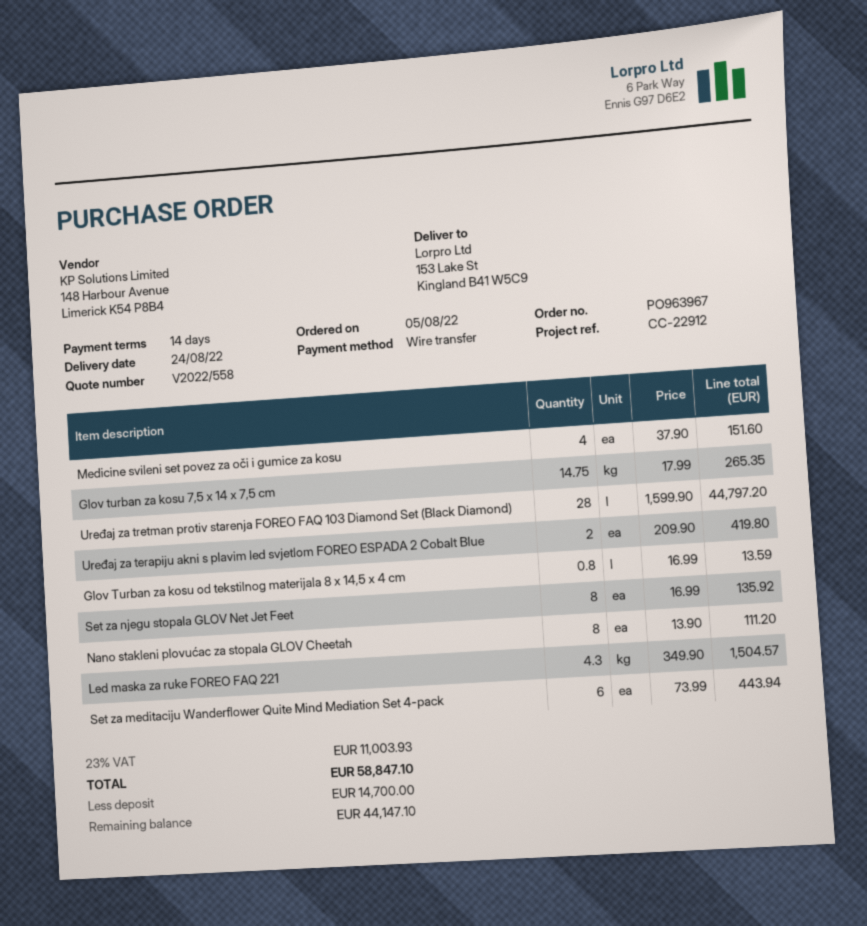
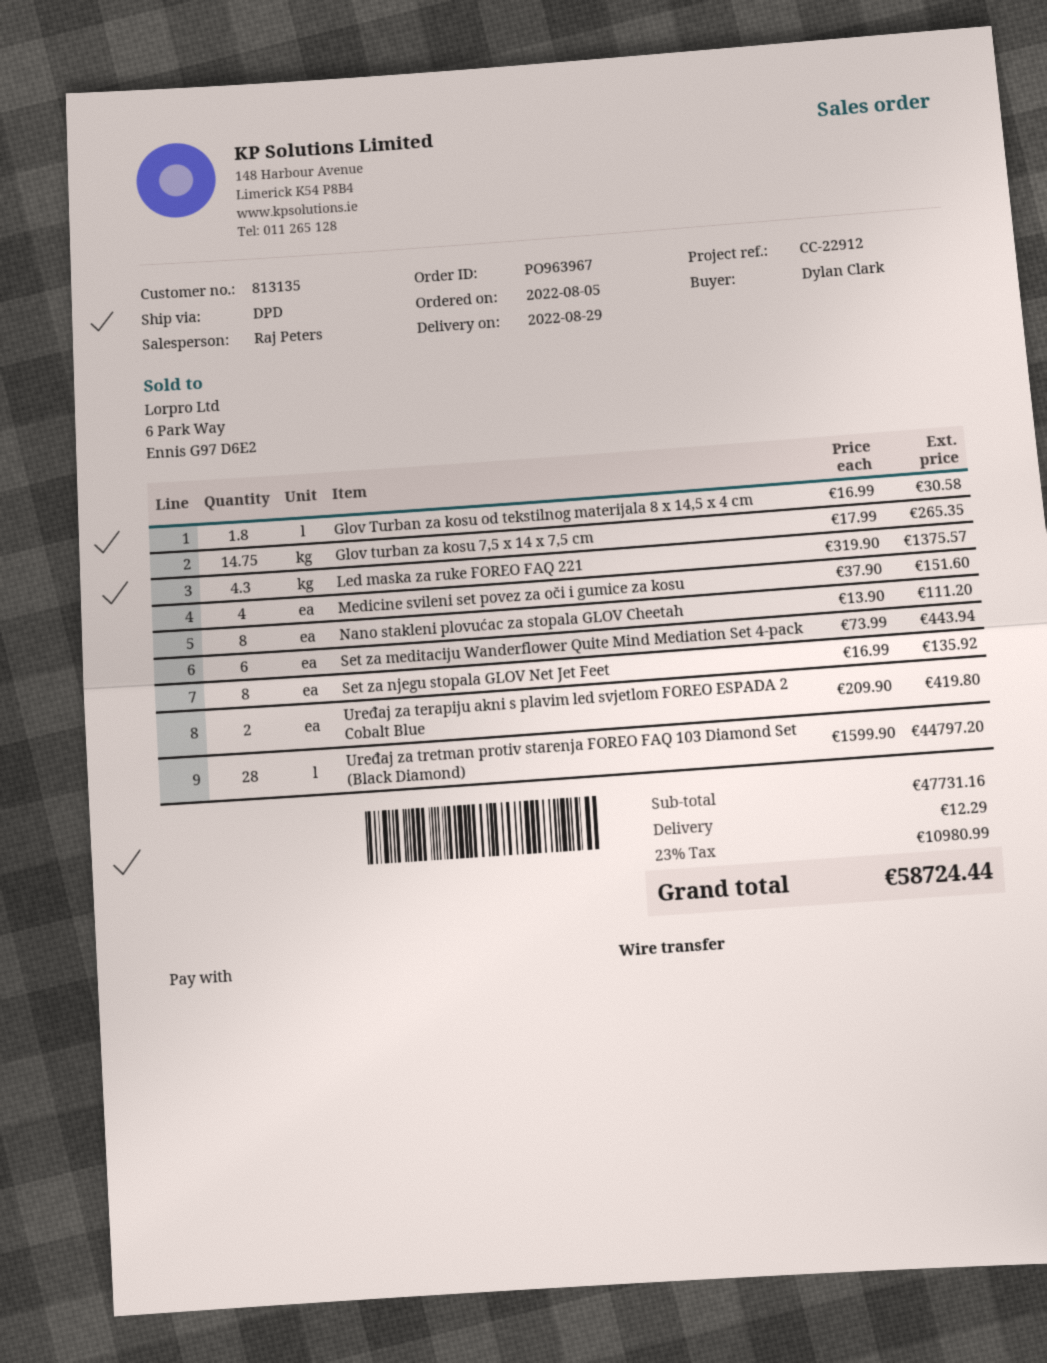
delivery date: 2022-08-24 -> 2022-08-29
Glov Turban za kosu od tekstilnog materijala 8 x 14,5 x 4 cm: 0.8 x 16.99 = 13.59 -> 1.8 x 16.99 = 30.58
Led maska za ruke FOREO FAQ 221: 4.3 x 349.90 = 1504.57 -> 4.3 x 319.90 = 1375.57
shipping: none -> 12.29
tax: 23% = 11003.93 -> 23% = 10980.99
total: 58847.10 -> 58724.44

